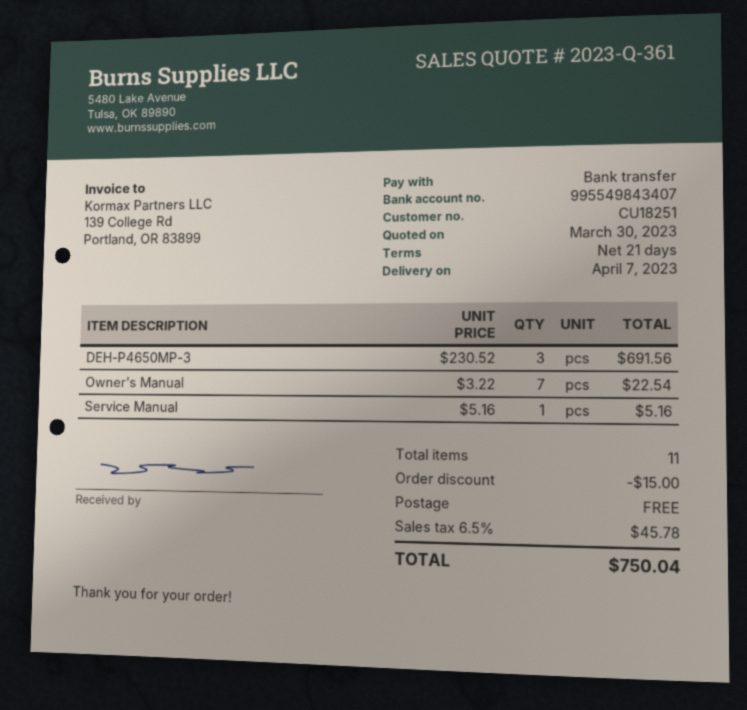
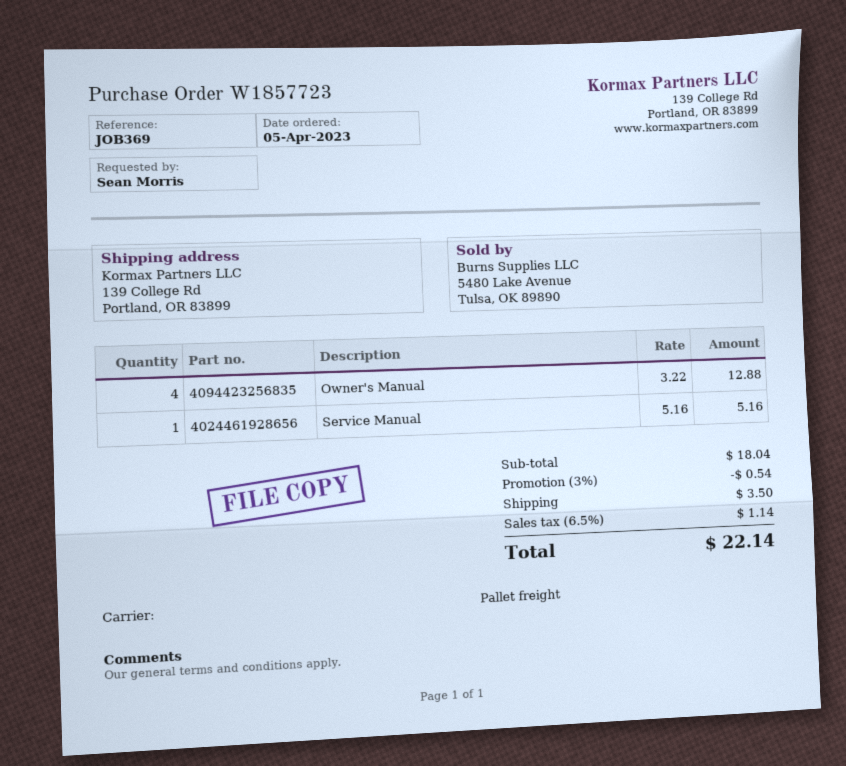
DEH-P4650MP-3: 3 x 230.52 = 691.56 -> none
Owner's Manual: 7 x 3.22 = 22.54 -> 4 x 3.22 = 12.88
discount: 15.00 -> 0.54
shipping: 0.00 -> 3.50
tax: 6.5% = 45.78 -> 6.5% = 1.14
total: 750.04 -> 22.14

